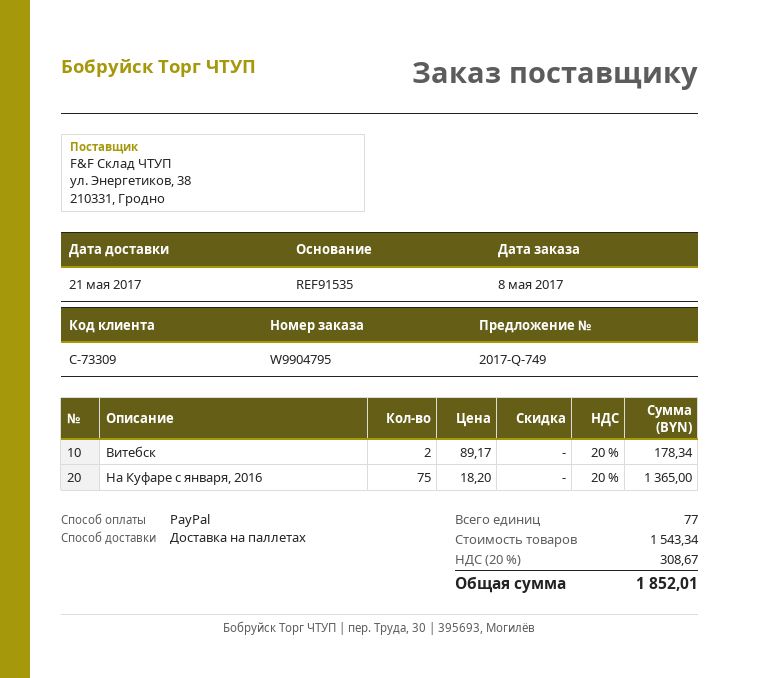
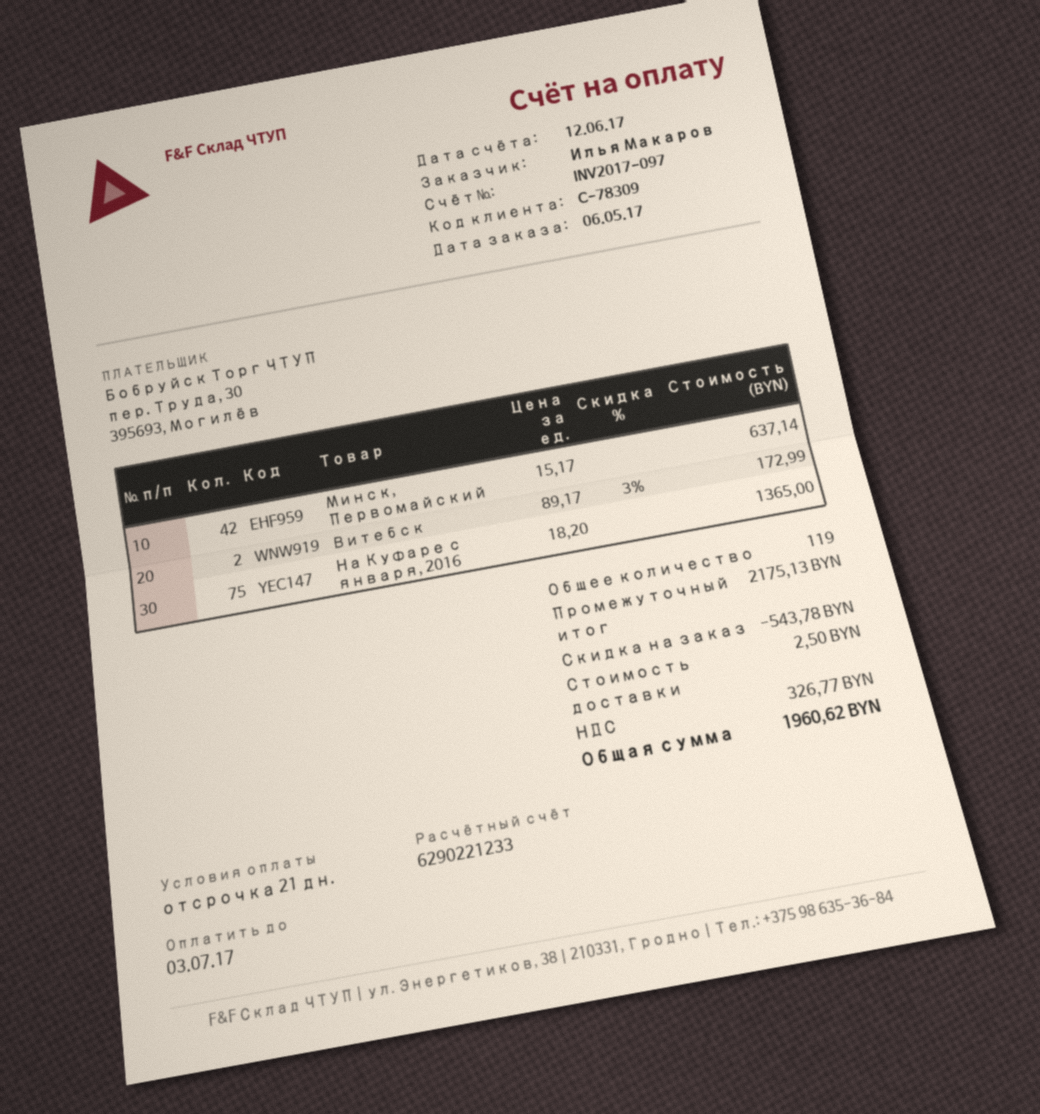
order date: 2017-05-08 -> 2017-05-06
customer number: C-73309 -> C-78309
Витебск: 2 x 89.17 = 178.34 -> 2 x 89.17 - 3% = 172.99
Минск, Первомайский: none -> 42 x 15.17 = 637.14
total quantity: 77 -> 119
subtotal: 1543.34 -> 2175.13
discount: none -> 543.78
shipping: none -> 2.50
tax: 308.67 -> 326.77
total: 1852.01 -> 1960.62

